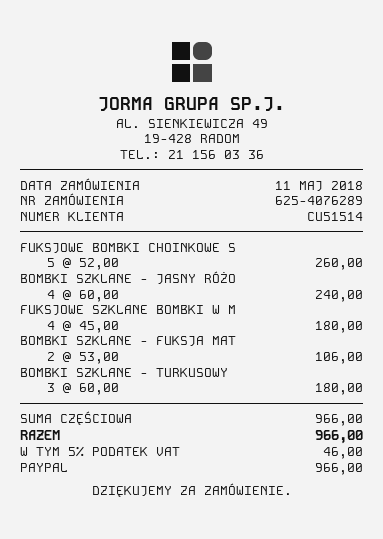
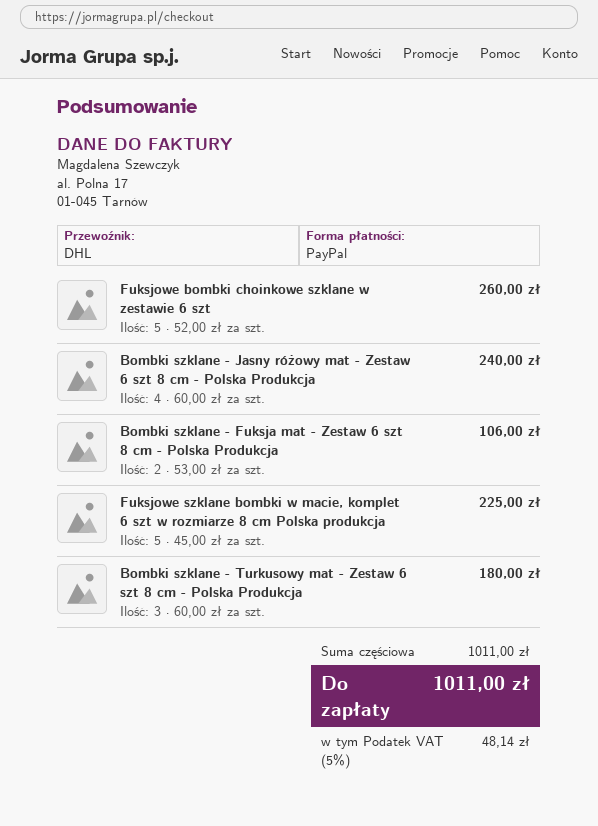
FUKSJOWE SZKLANE BOMBKI W M: 4 x 45.00 = 180.00 -> 5 x 45.00 = 225.00
subtotal: 966.00 -> 1011.00
tax: 5% = 46.00 -> 5% = 48.14
total: 966.00 -> 1011.00

